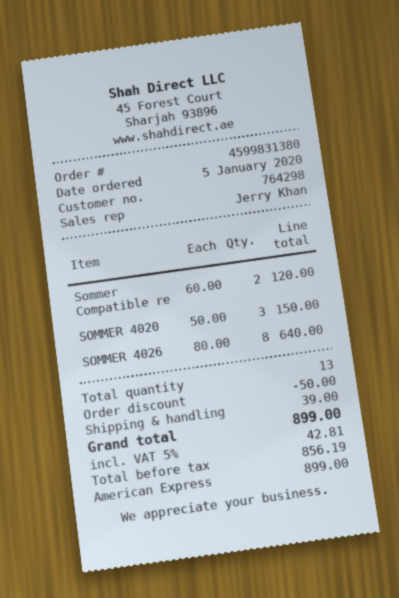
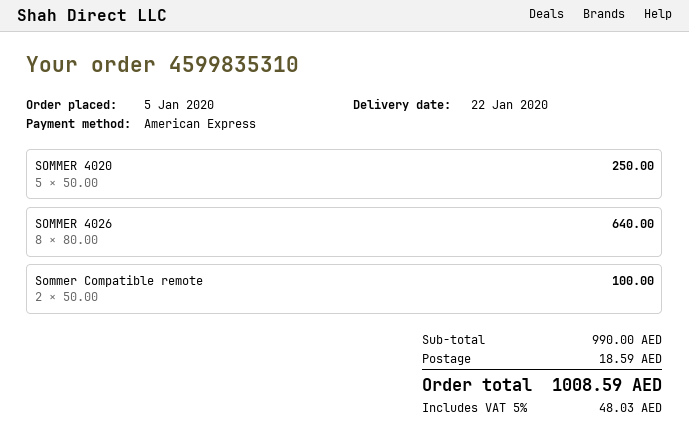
order number: 4599831380 -> 4599835310
Sommer Compatible re: 2 x 60.00 = 120.00 -> 2 x 50.00 = 100.00
SOMMER 4020: 3 x 50.00 = 150.00 -> 5 x 50.00 = 250.00
discount: 50.00 -> none
shipping: 39.00 -> 18.59
tax: 5% = 42.81 -> 5% = 48.03
total: 899.00 -> 1008.59

